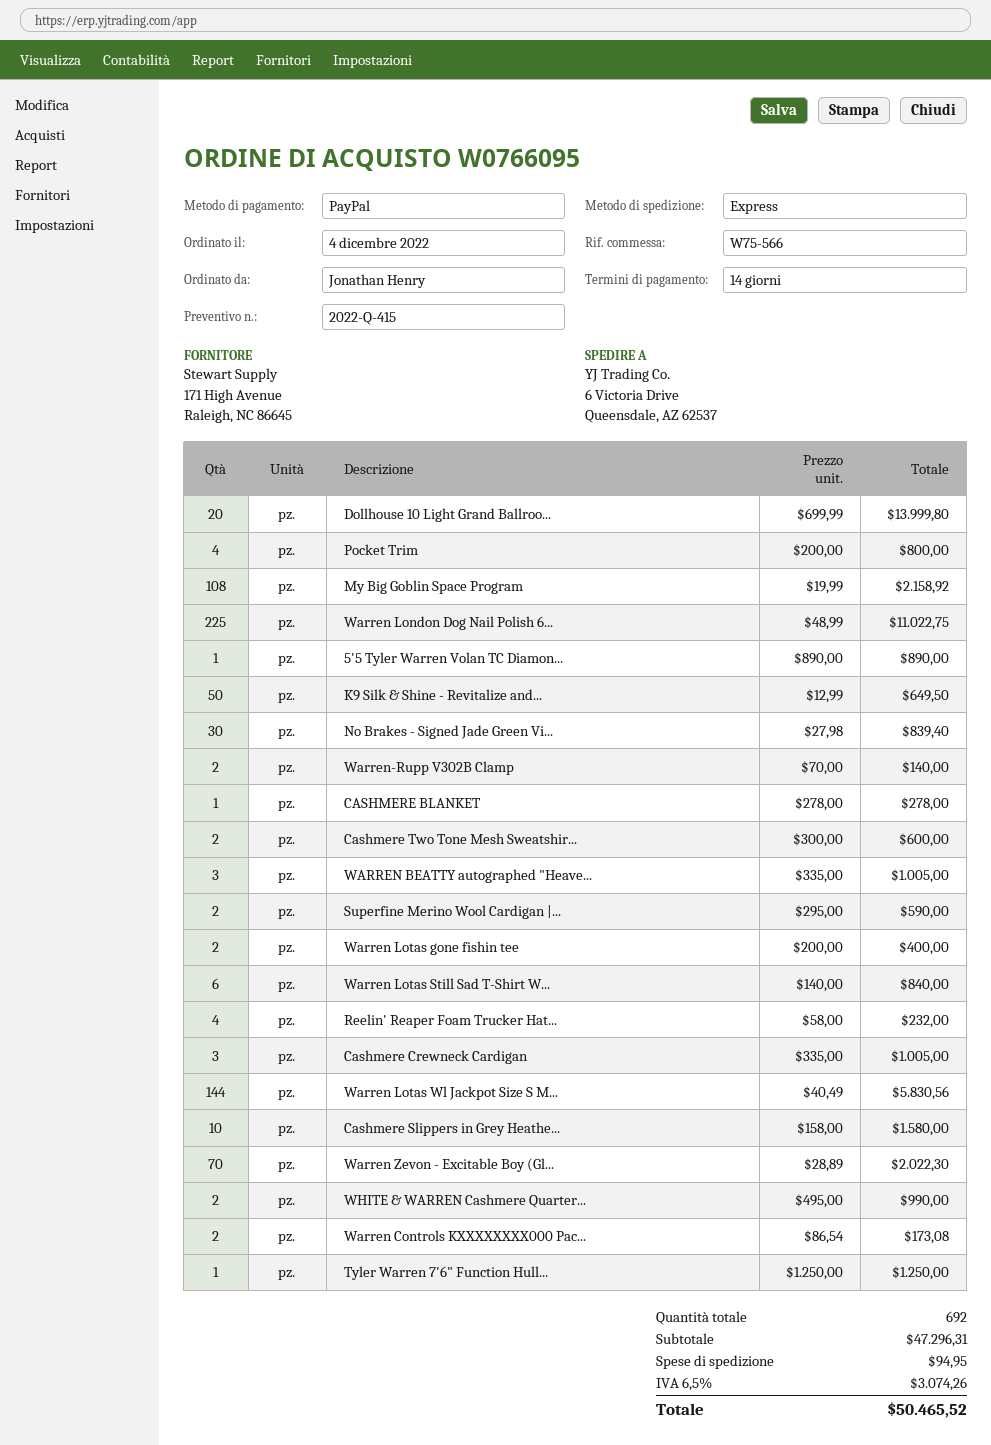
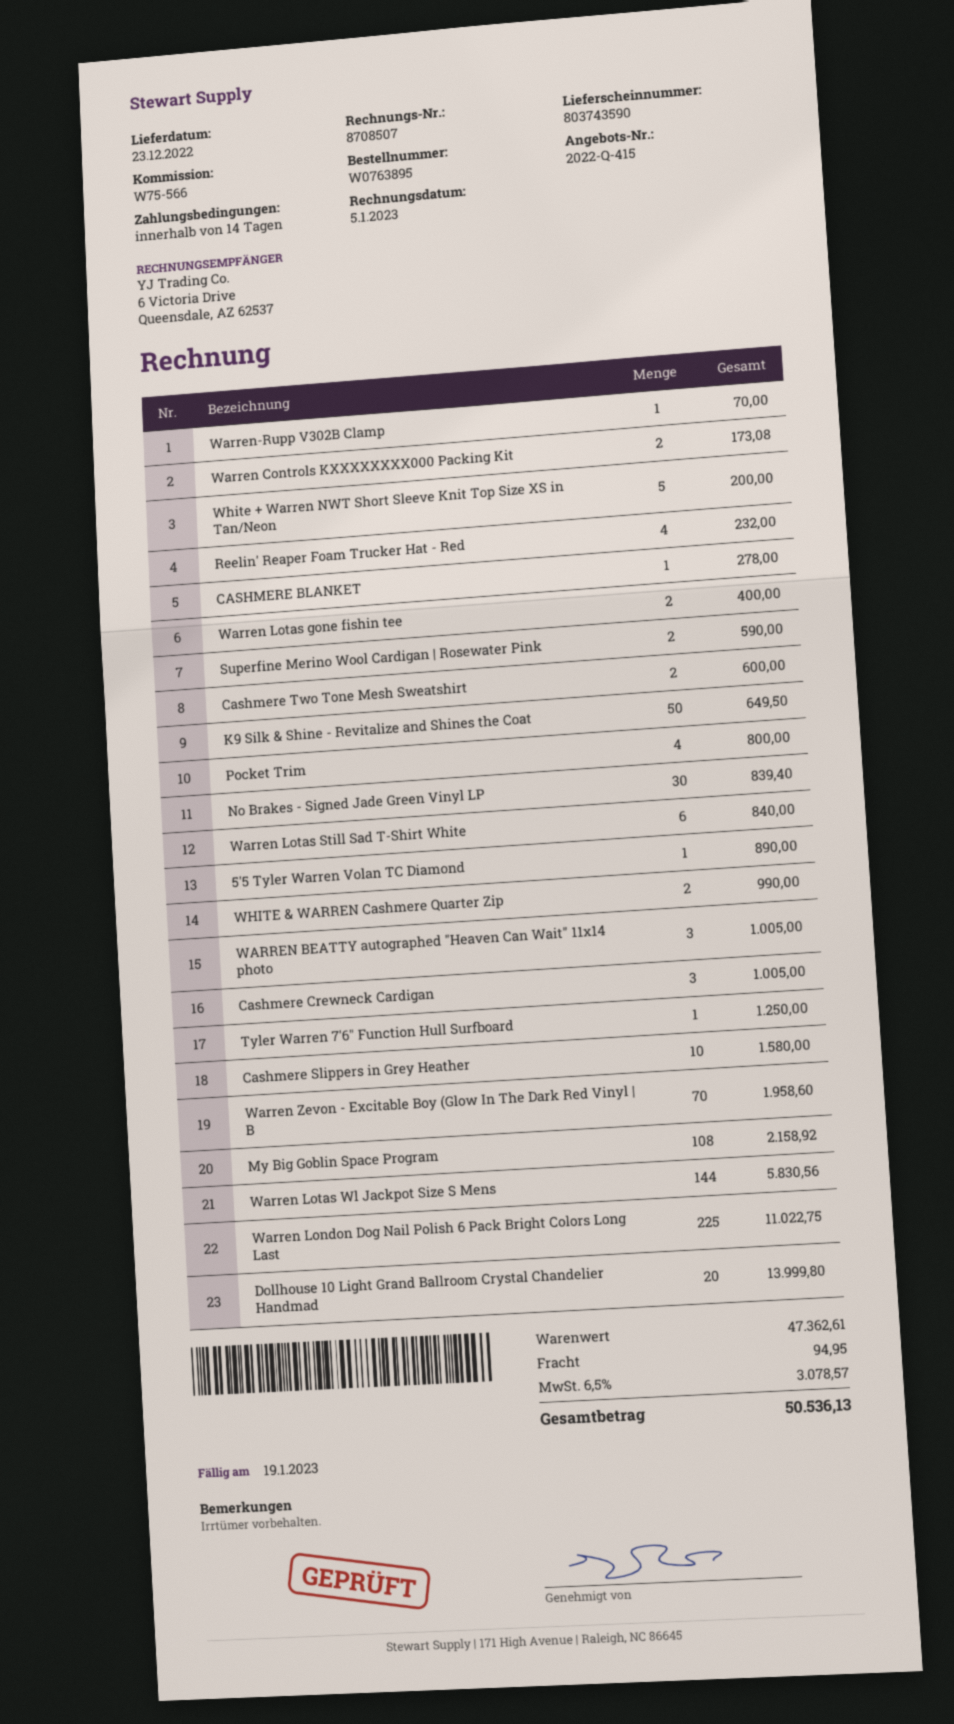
order number: W0766095 -> W0763895
Warren-Rupp V302B Clamp: 2 for 140.00 -> 1 for 70.00
Warren Zevon - Excitable Boy (Gl...: 70 for 2022.30 -> 70 for 1958.60
White + Warren NWT Short Sleeve Knit Top Size XS in Tan/Neon: none -> 5 for 200.00
subtotal: 47296.31 -> 47362.61
tax: 6.5% = 3074.26 -> 6.5% = 3078.57
total: 50465.52 -> 50536.13

